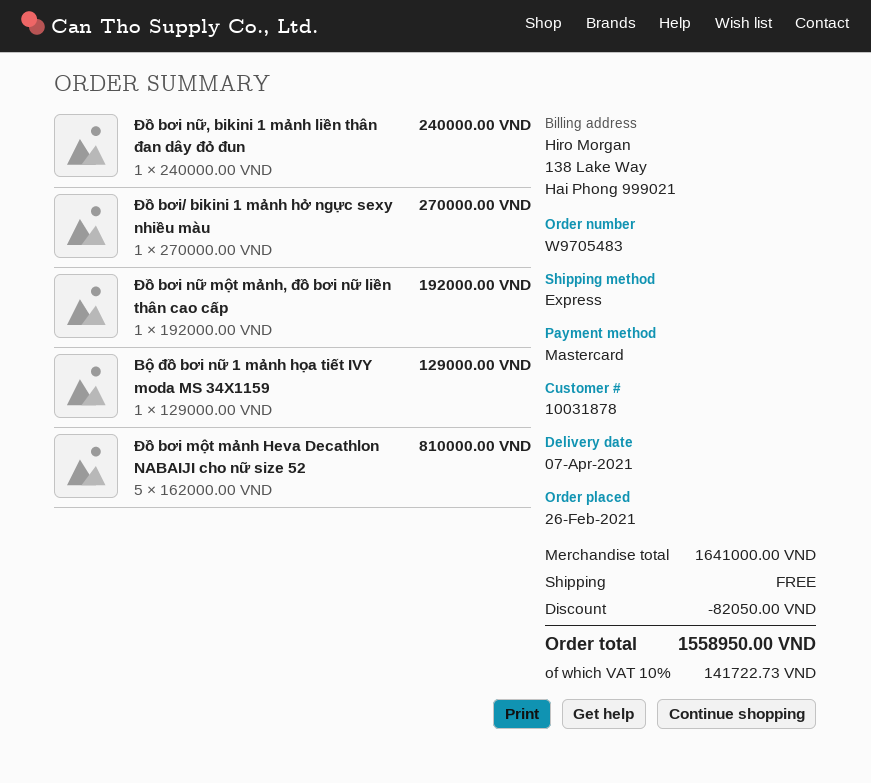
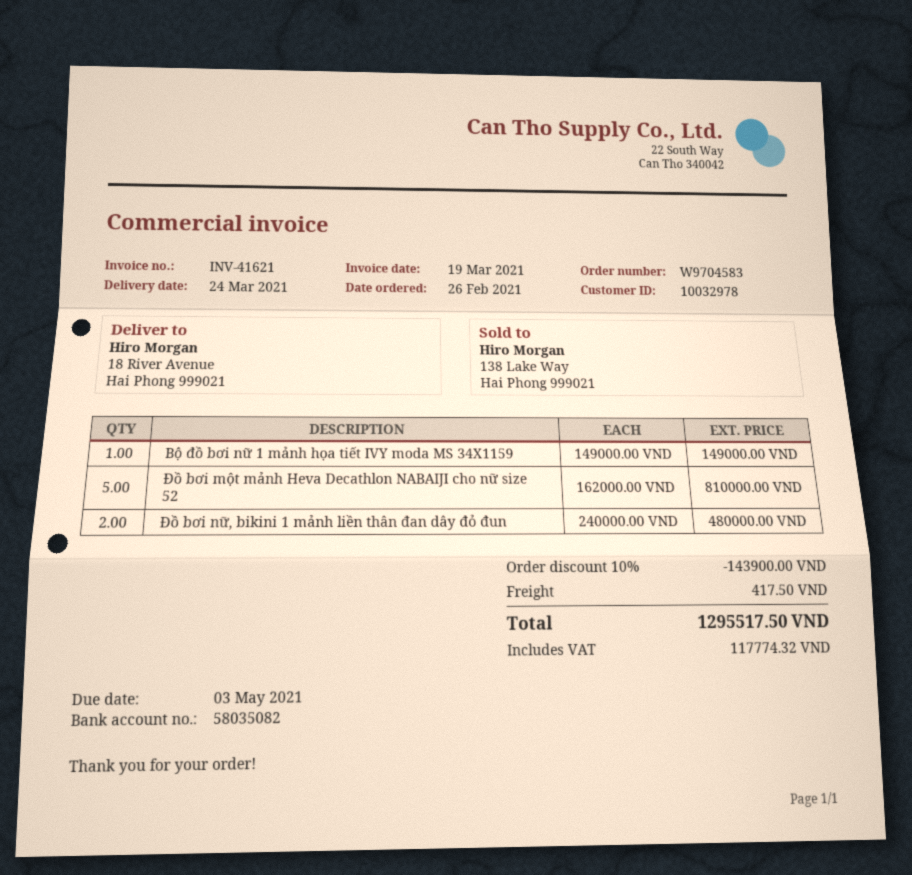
order number: W9705483 -> W9704583
delivery date: 2021-04-07 -> 2021-03-24
customer number: 10031878 -> 10032978
Đồ bơi nữ, bikini 1 mảnh liền thân đan dây đỏ đun: 1 x 240000.00 = 240000.00 -> 2 x 240000.00 = 480000.00
Đồ bơi/ bikini 1 mảnh hở ngực sexy nhiều màu: 1 x 270000.00 = 270000.00 -> none
Đồ bơi nữ một mảnh, đồ bơi nữ liền thân cao cấp: 1 x 192000.00 = 192000.00 -> none
Bộ đồ bơi nữ 1 mảnh họa tiết IVY moda MS 34X1159: 1 x 129000.00 = 129000.00 -> 1 x 149000.00 = 149000.00
discount: 82050.00 -> 143900.00
shipping: 0.00 -> 417.50
tax: 141722.73 -> 117774.32
total: 1558950.00 -> 1295517.50

